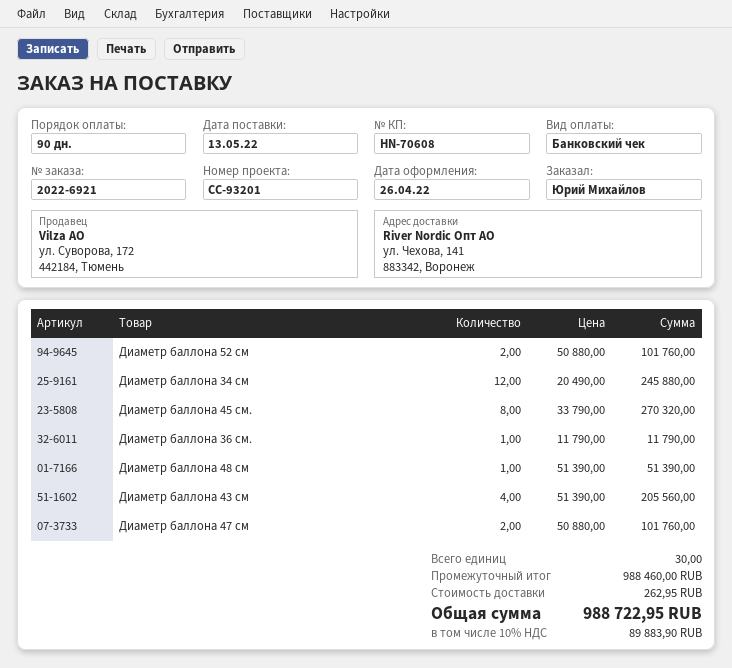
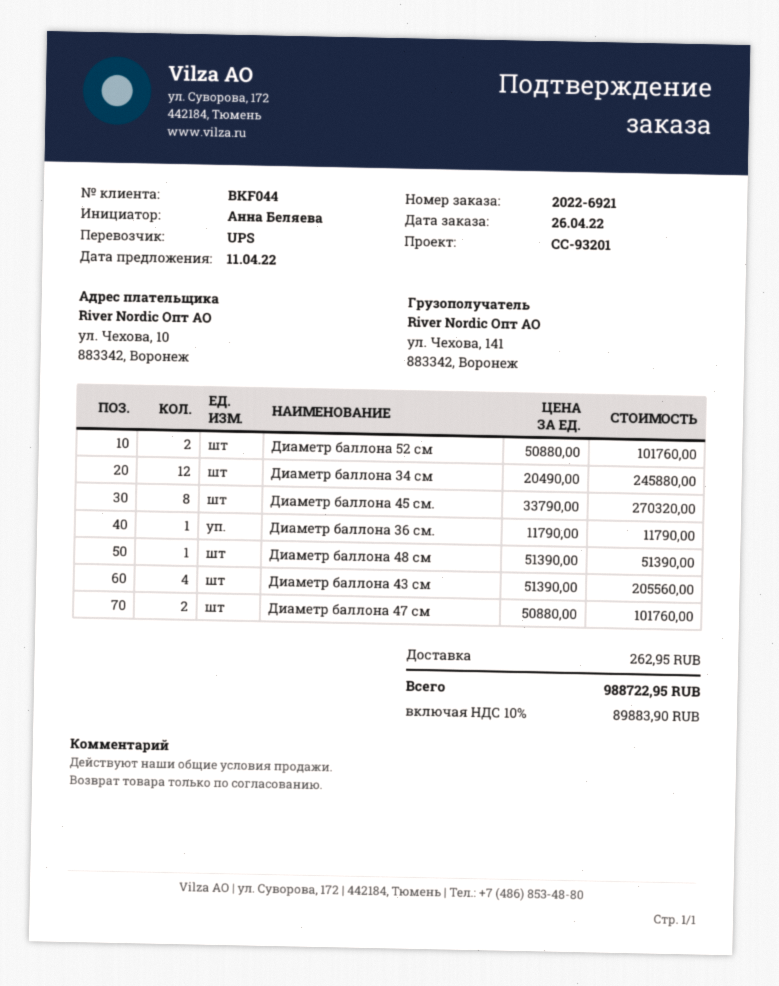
ordered by: Юрий Михайлов -> Анна Беляева

